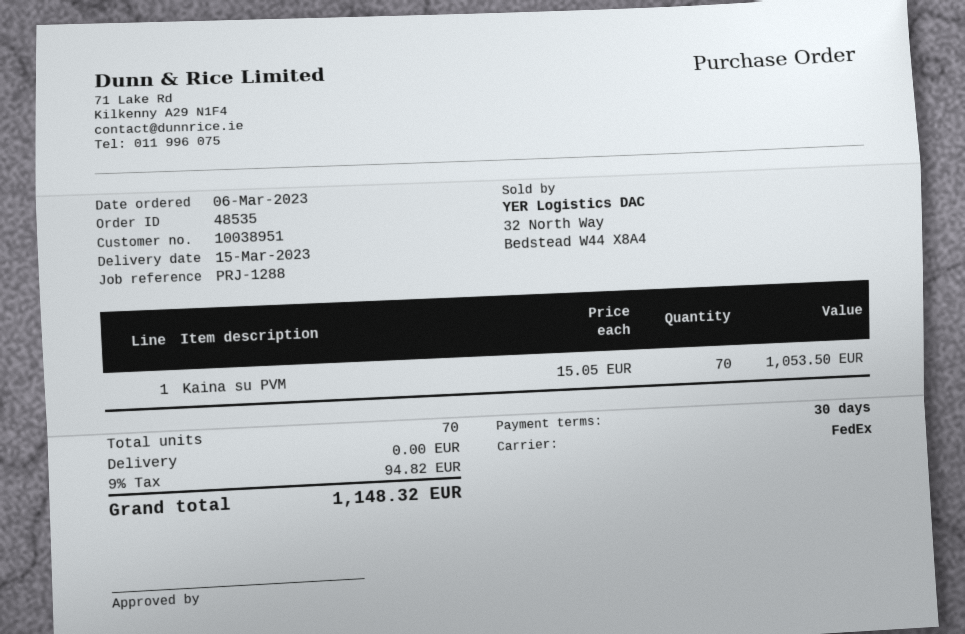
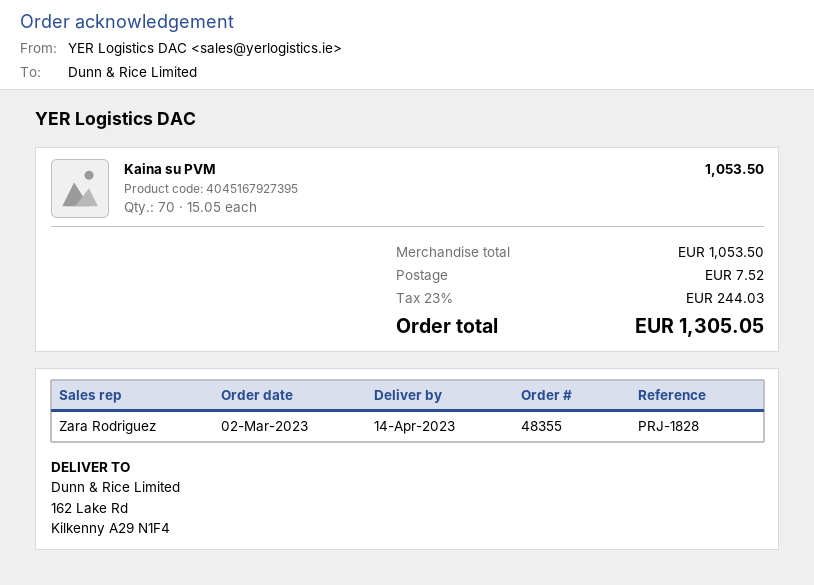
order number: 48535 -> 48355
order date: 2023-03-06 -> 2023-03-02
delivery date: 2023-03-15 -> 2023-04-14
reference: PRJ-1288 -> PRJ-1828
shipping: 0.00 -> 7.52
tax: 9% = 94.82 -> 23% = 244.03
total: 1148.32 -> 1305.05

